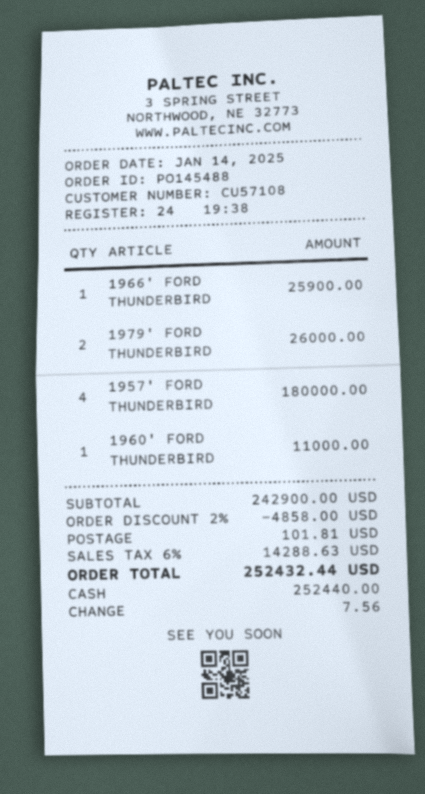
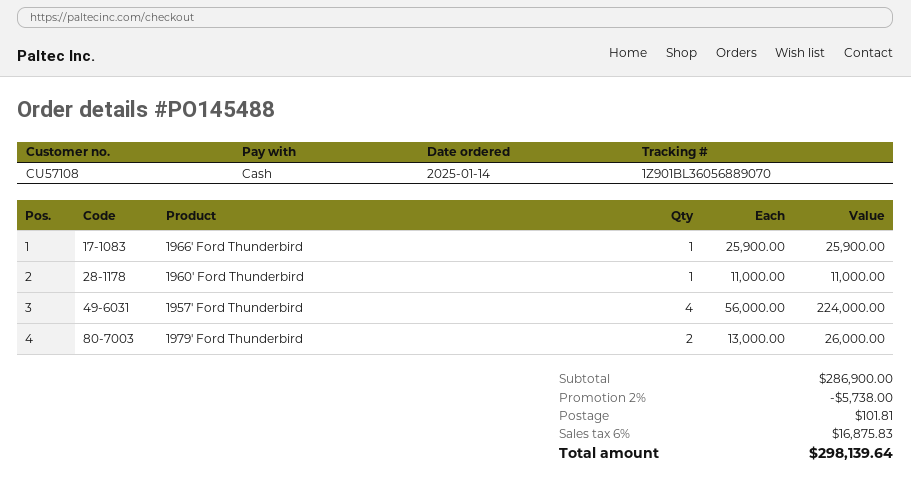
1957' FORD THUNDERBIRD: 4 for 180000.00 -> 4 for 224000.00
subtotal: 242900.00 -> 286900.00
discount: 2% = 4858.00 -> 2% = 5738.00
tax: 6% = 14288.63 -> 6% = 16875.83
total: 252432.44 -> 298139.64

